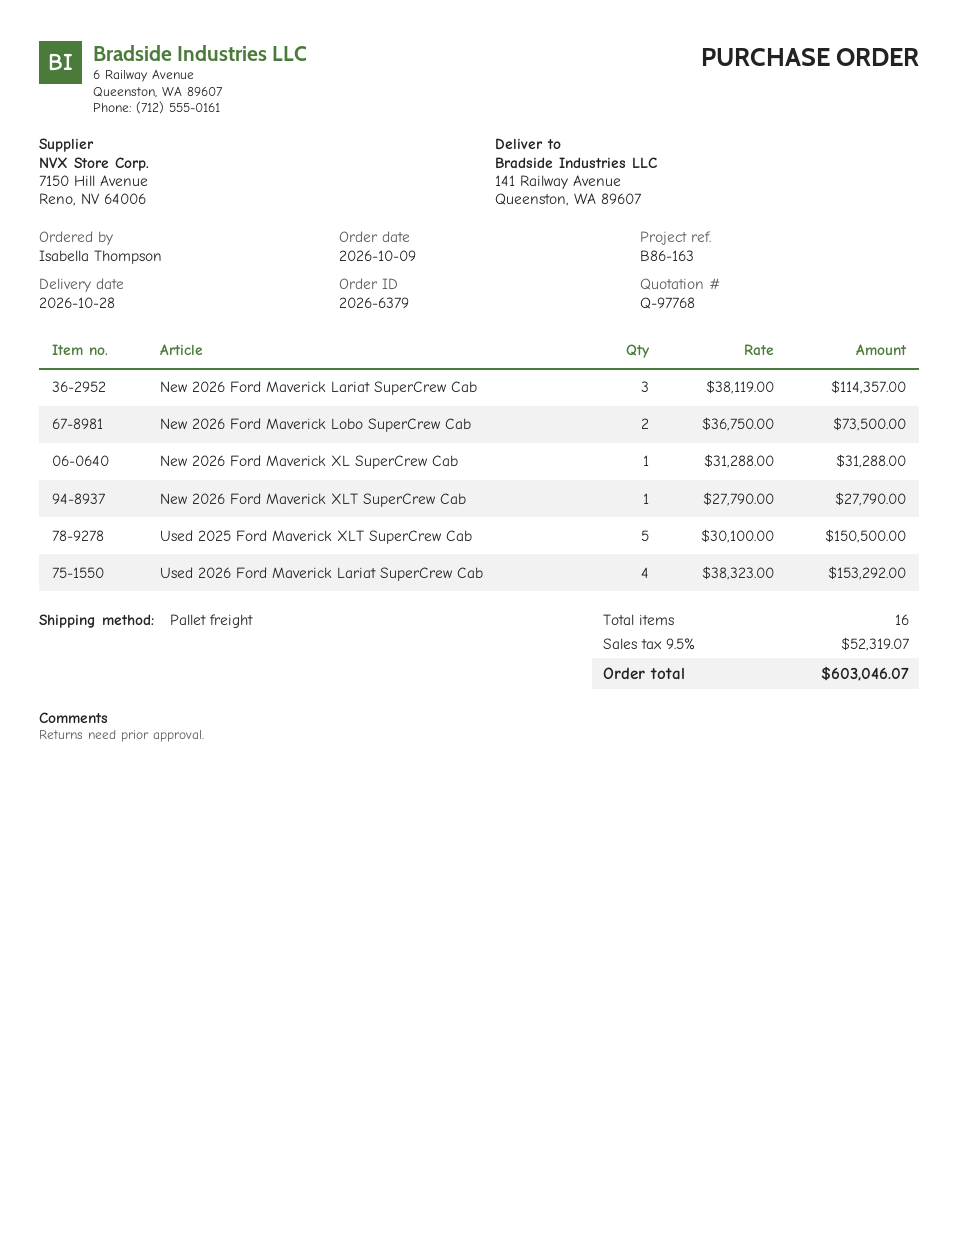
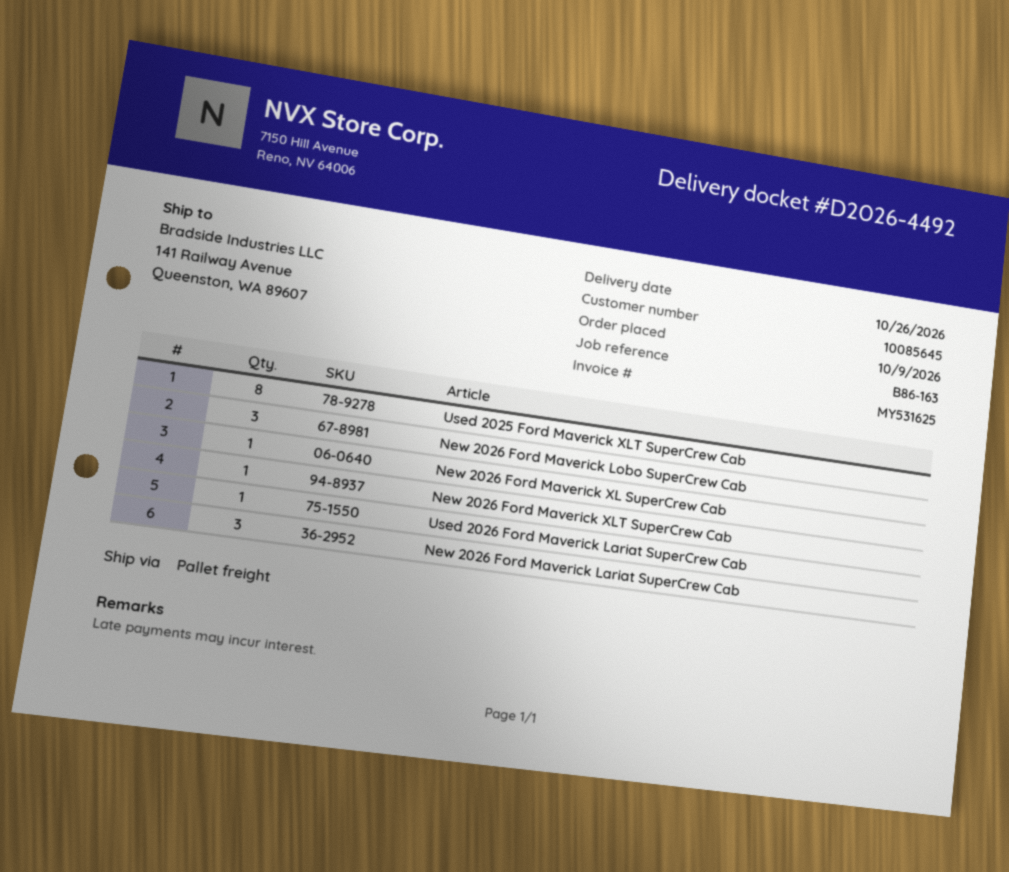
delivery date: 2026-10-28 -> 2026-10-26
New 2026 Ford Maverick Lobo SuperCrew Cab: 2 -> 3
Used 2025 Ford Maverick XLT SuperCrew Cab: 5 -> 8
Used 2026 Ford Maverick Lariat SuperCrew Cab: 4 -> 1

